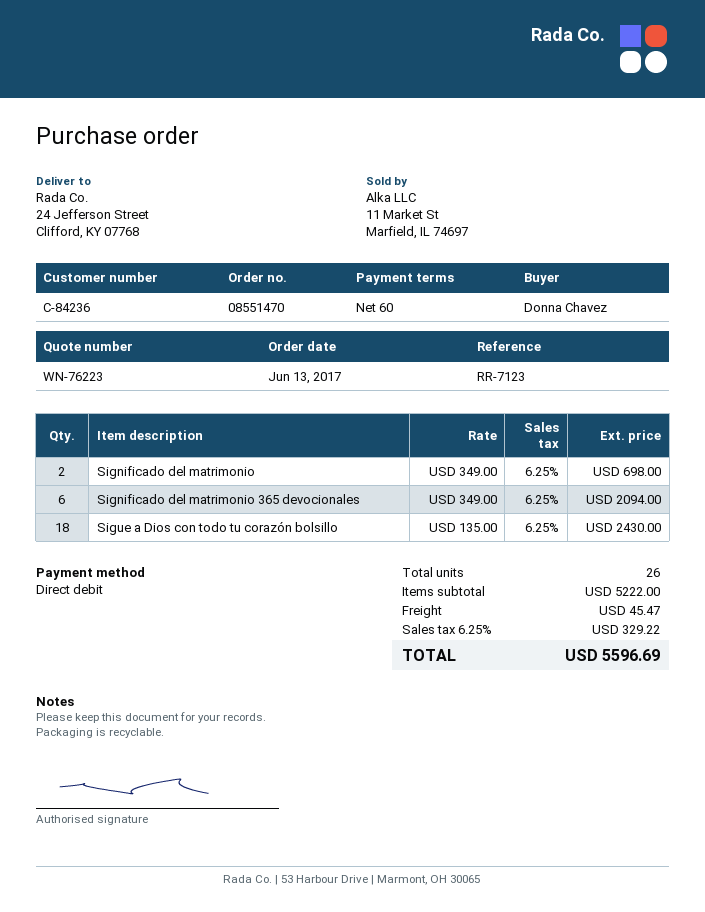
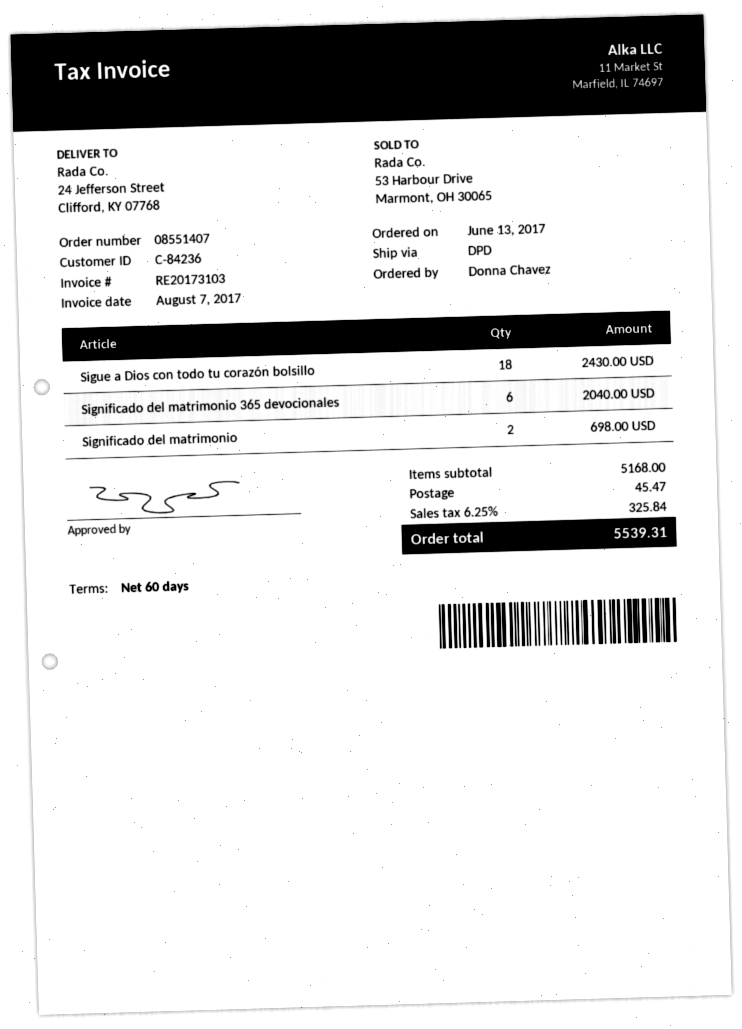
order number: 08551470 -> 08551407
Significado del matrimonio 365 devocionales: 6 for 2094.00 -> 6 for 2040.00
subtotal: 5222.00 -> 5168.00
tax: 6.25% = 329.22 -> 6.25% = 325.84
total: 5596.69 -> 5539.31

